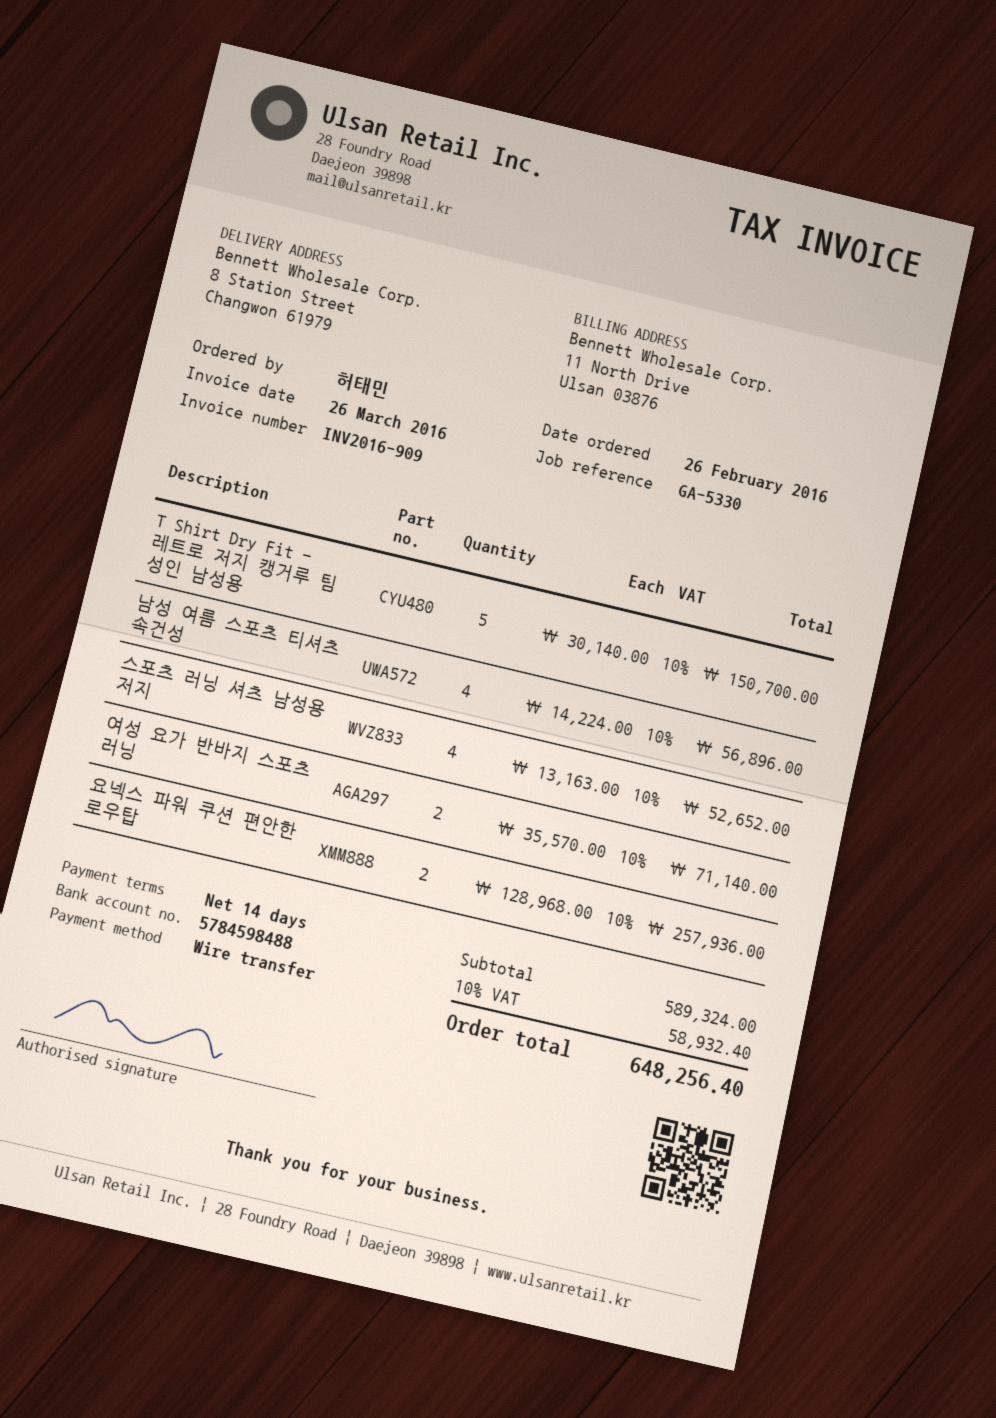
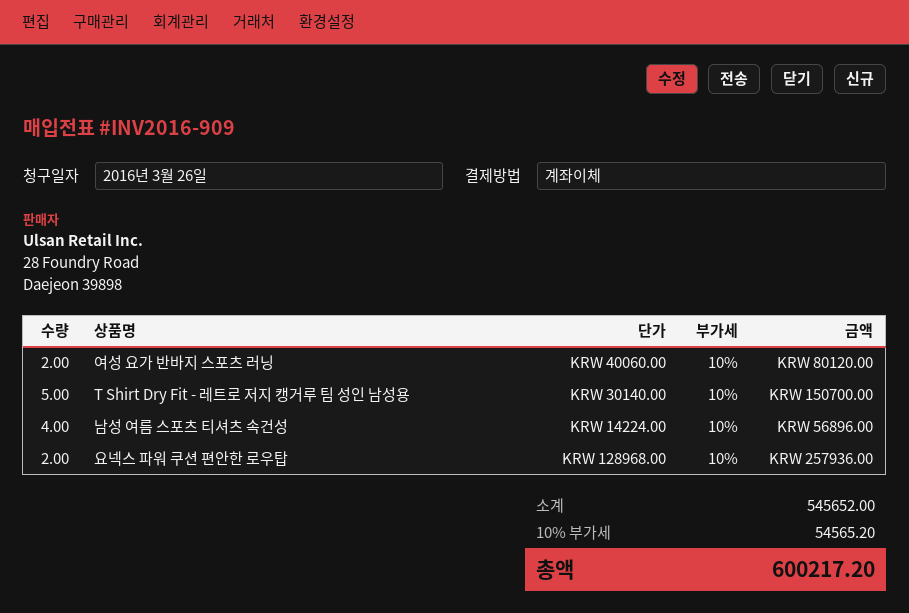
스포츠 러닝 셔츠 남성용 저지: 4 x 13163.00 = 52652.00 -> none
여성 요가 반바지 스포츠 러닝: 2 x 35570.00 = 71140.00 -> 2 x 40060.00 = 80120.00
subtotal: 589324.00 -> 545652.00
tax: 10% = 58932.40 -> 10% = 54565.20
total: 648256.40 -> 600217.20

